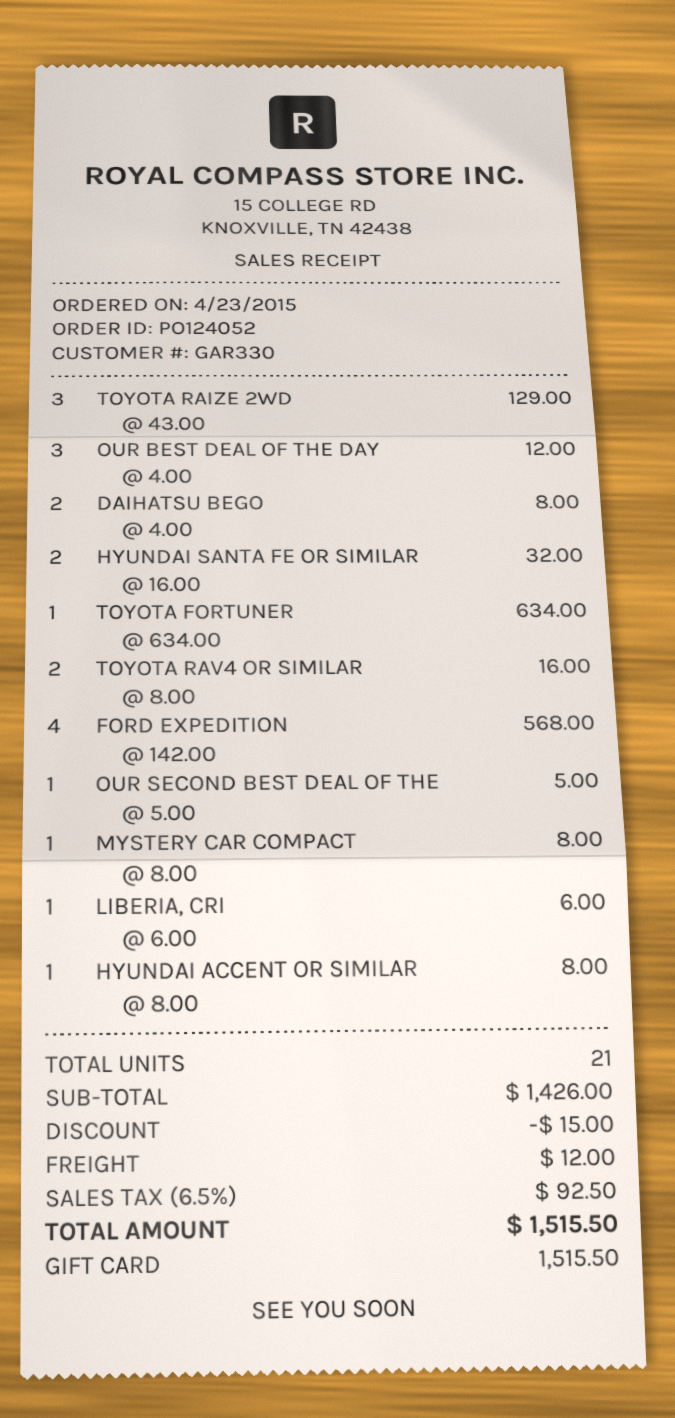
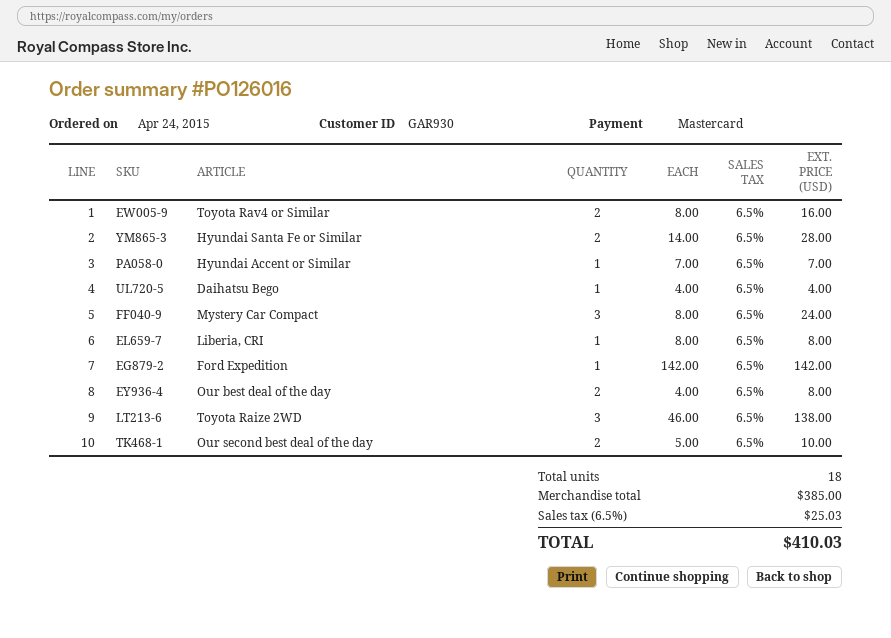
order number: PO124052 -> PO126016
order date: 2015-04-23 -> 2015-04-24
customer number: GAR330 -> GAR930
payment method: gift card -> Mastercard
TOYOTA RAIZE 2WD: 3 x 43.00 = 129.00 -> 3 x 46.00 = 138.00
OUR BEST DEAL OF THE DAY: 3 x 4.00 = 12.00 -> 2 x 4.00 = 8.00
DAIHATSU BEGO: 2 x 4.00 = 8.00 -> 1 x 4.00 = 4.00
HYUNDAI SANTA FE OR SIMILAR: 2 x 16.00 = 32.00 -> 2 x 14.00 = 28.00
TOYOTA FORTUNER: 1 x 634.00 = 634.00 -> none
FORD EXPEDITION: 4 x 142.00 = 568.00 -> 1 x 142.00 = 142.00
OUR SECOND BEST DEAL OF THE: 1 x 5.00 = 5.00 -> 2 x 5.00 = 10.00
MYSTERY CAR COMPACT: 1 x 8.00 = 8.00 -> 3 x 8.00 = 24.00
LIBERIA, CRI: 1 x 6.00 = 6.00 -> 1 x 8.00 = 8.00
HYUNDAI ACCENT OR SIMILAR: 1 x 8.00 = 8.00 -> 1 x 7.00 = 7.00
total quantity: 21 -> 18
subtotal: 1426.00 -> 385.00
discount: 15.00 -> none
shipping: 12.00 -> none
tax: 6.5% = 92.50 -> 6.5% = 25.03
total: 1515.50 -> 410.03

